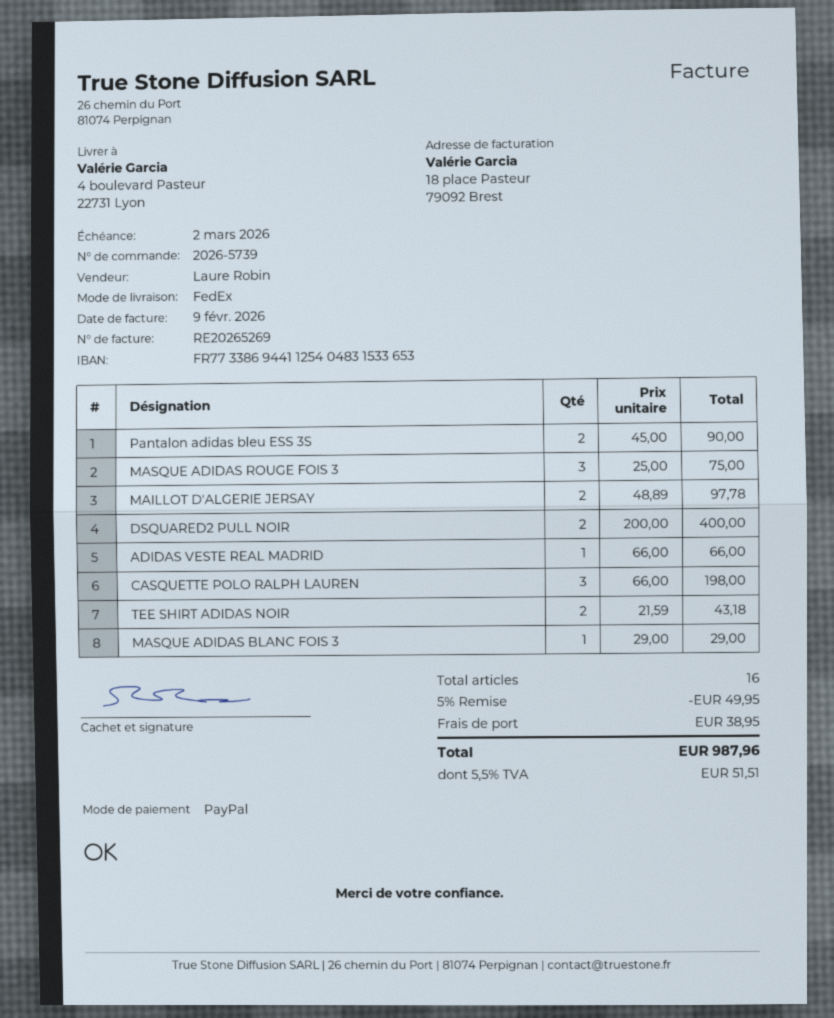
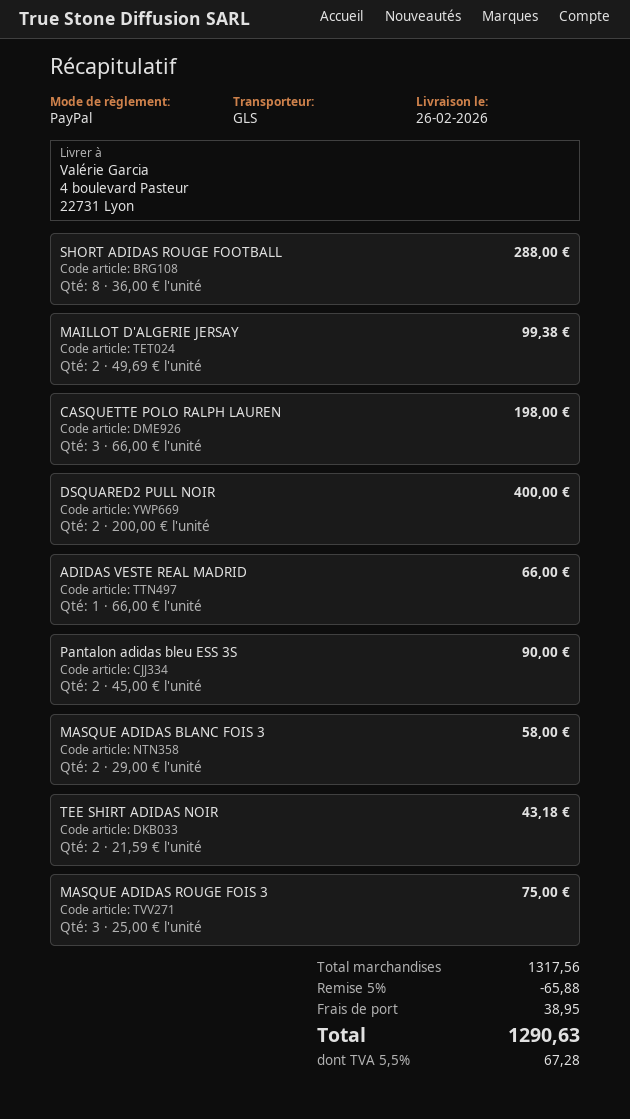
shipping method: FedEx -> GLS
MAILLOT D'ALGERIE JERSAY: 2 x 48.89 = 97.78 -> 2 x 49.69 = 99.38
MASQUE ADIDAS BLANC FOIS 3: 1 x 29.00 = 29.00 -> 2 x 29.00 = 58.00
SHORT ADIDAS ROUGE FOOTBALL: none -> 8 x 36.00 = 288.00
discount: 5% = 49.95 -> 5% = 65.88
tax: 5.5% = 51.51 -> 5.5% = 67.28
total: 987.96 -> 1290.63

